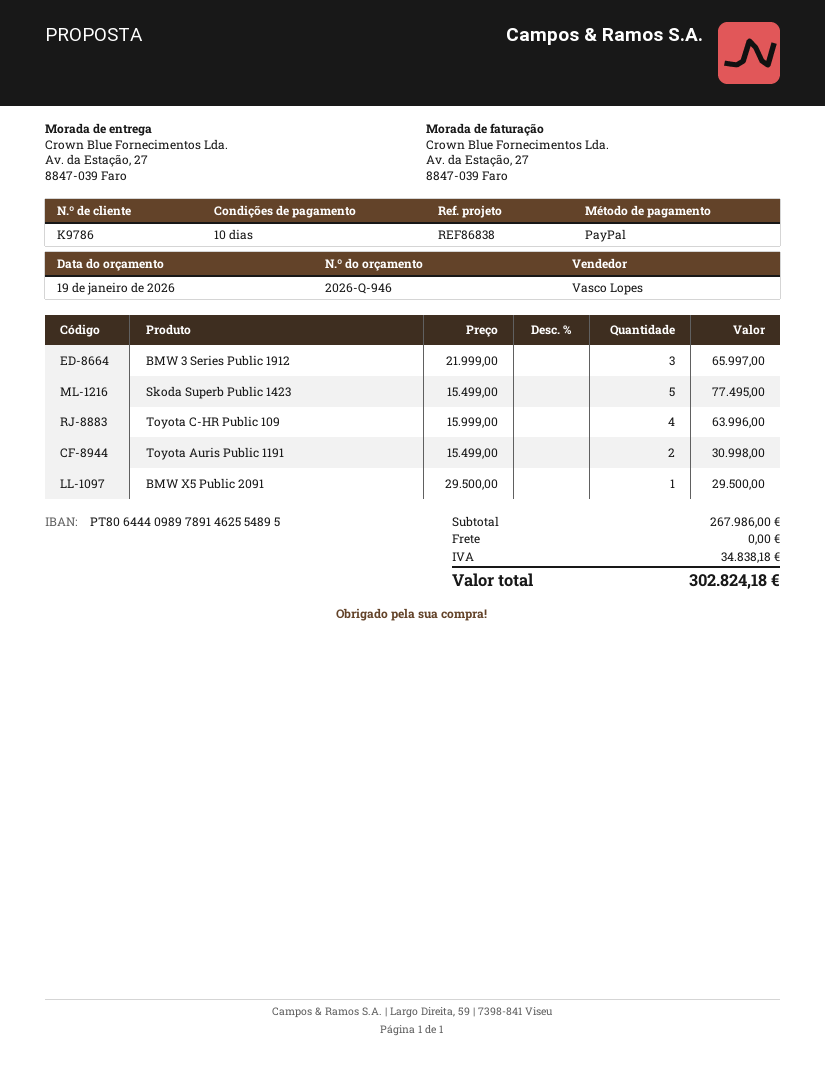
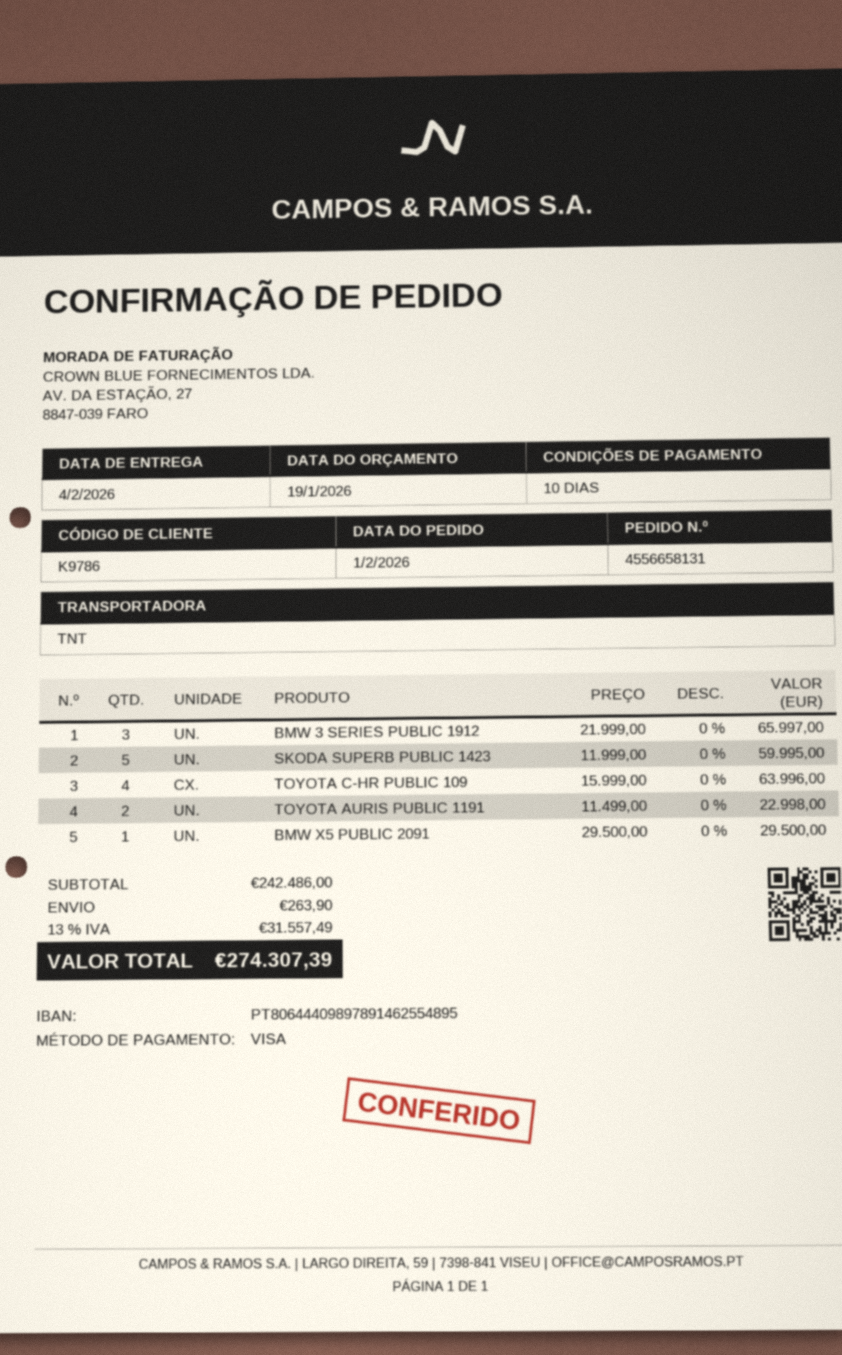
payment method: PayPal -> Visa
Skoda Superb Public 1423: 5 x 15499.00 = 77495.00 -> 5 x 11999.00 = 59995.00
Toyota Auris Public 1191: 2 x 15499.00 = 30998.00 -> 2 x 11499.00 = 22998.00
subtotal: 267986.00 -> 242486.00
shipping: 0.00 -> 263.90
tax: 34838.18 -> 31557.49
total: 302824.18 -> 274307.39

